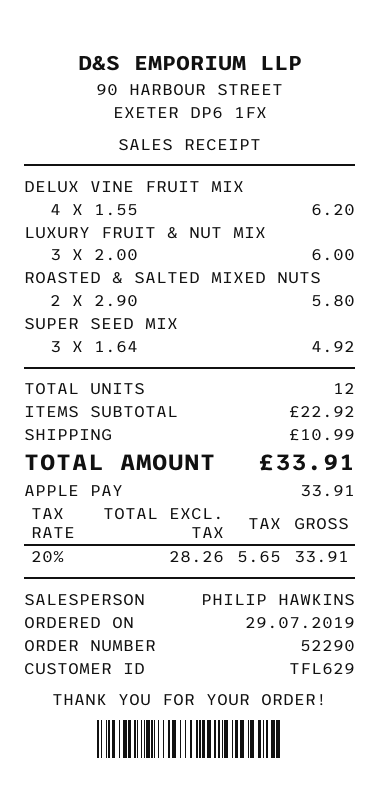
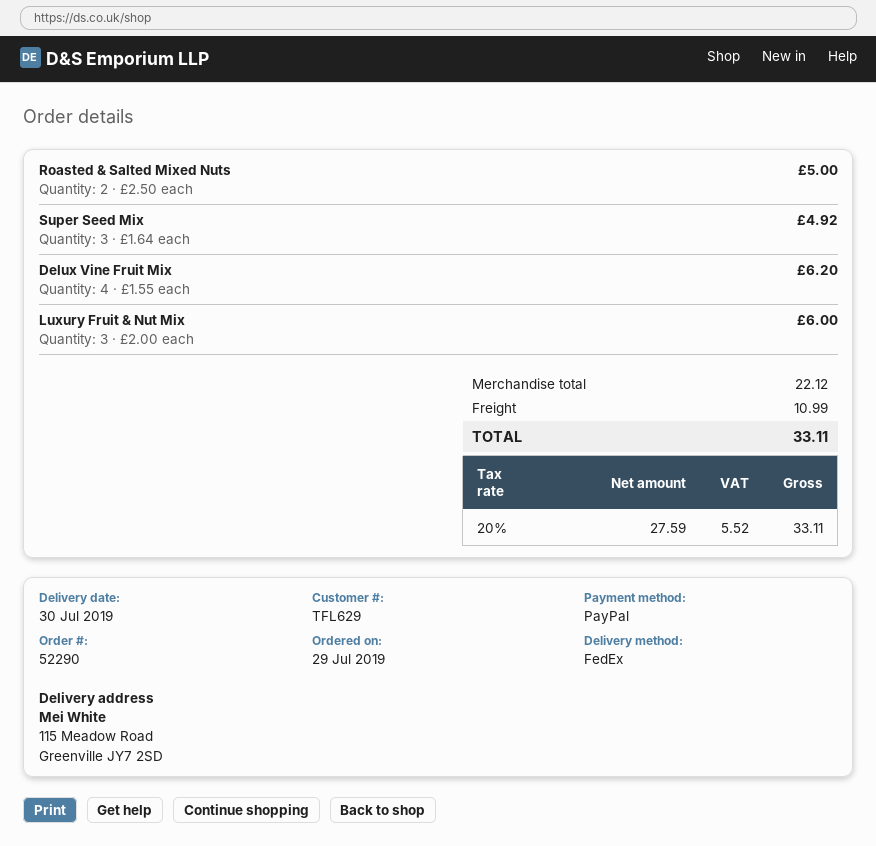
payment method: Apple Pay -> PayPal
ROASTED & SALTED MIXED NUTS: 2 x 2.90 = 5.80 -> 2 x 2.50 = 5.00
subtotal: 22.92 -> 22.12
net: 28.26 -> 27.59
tax: 20% = 5.65 -> 20% = 5.52
total: 33.91 -> 33.11

